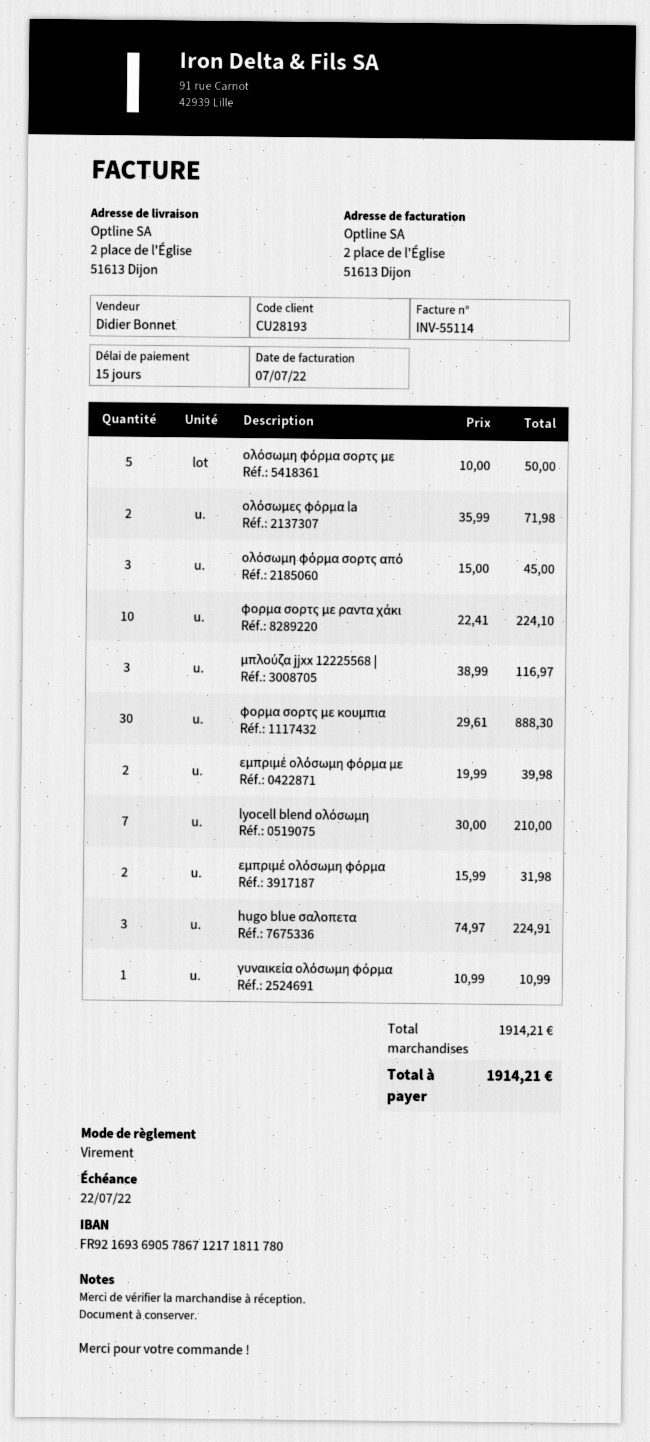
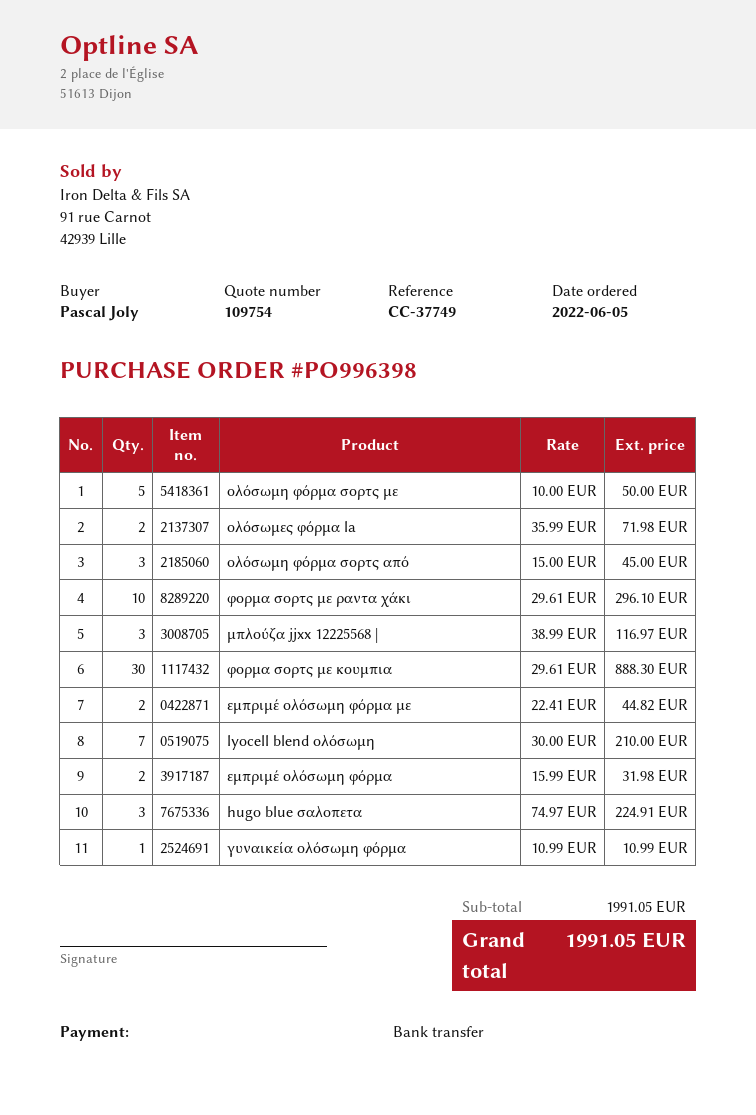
φορμα σορτς με ραντα χάκι: 10 x 22.41 = 224.10 -> 10 x 29.61 = 296.10
εμπριμέ ολόσωμη φόρμα με: 2 x 19.99 = 39.98 -> 2 x 22.41 = 44.82
subtotal: 1914.21 -> 1991.05
total: 1914.21 -> 1991.05

